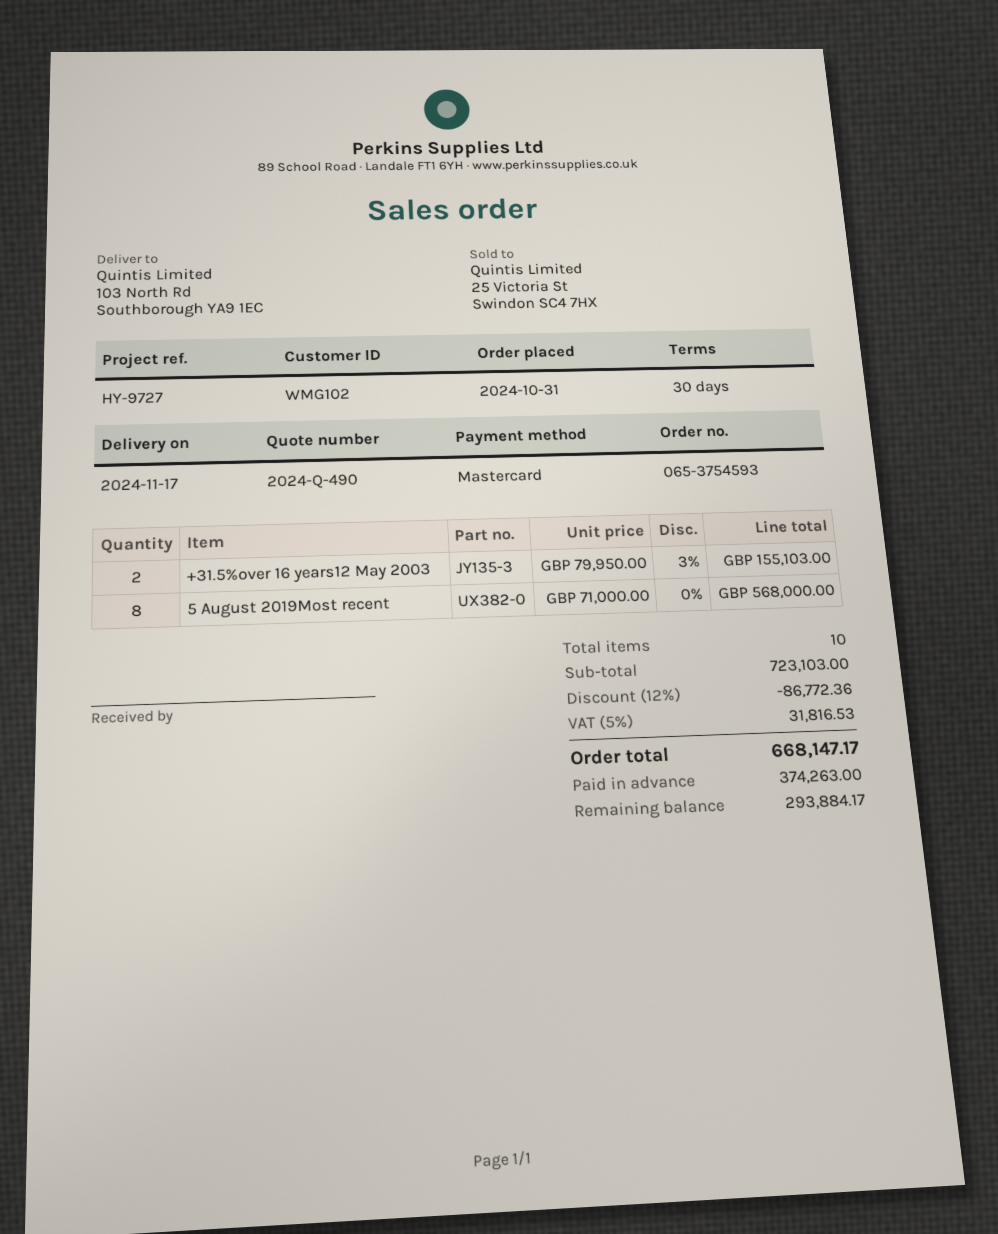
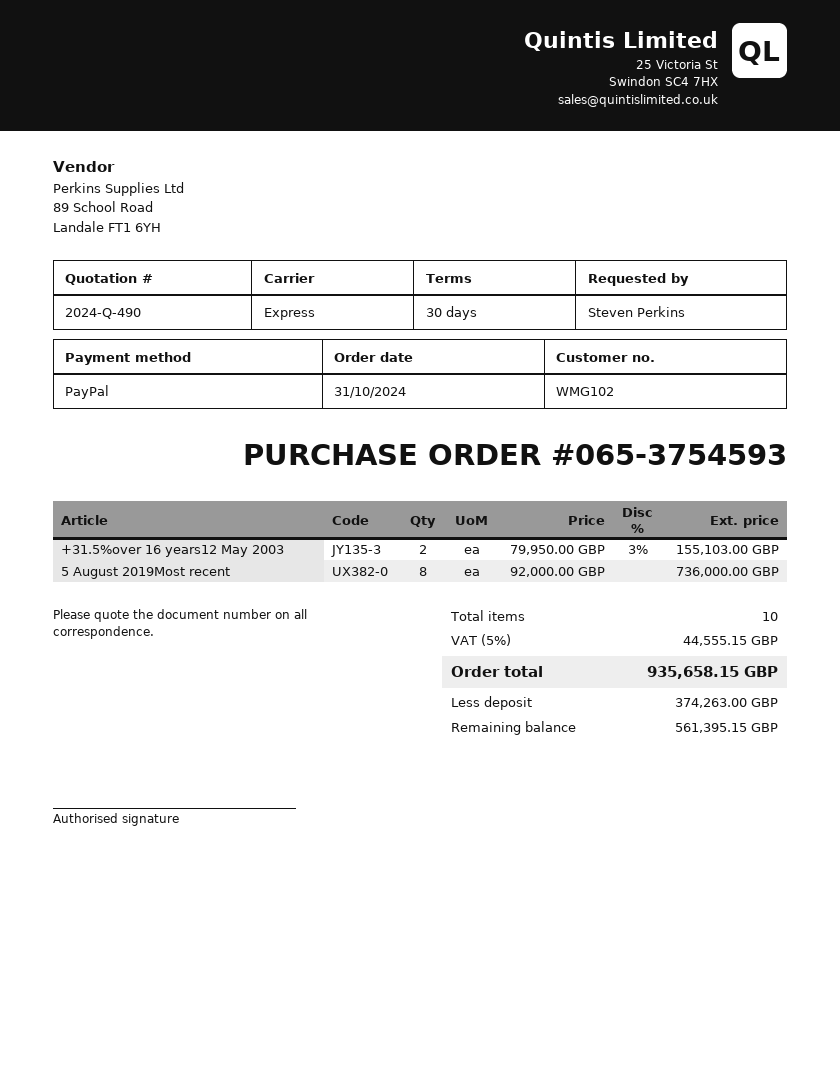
payment method: Mastercard -> PayPal
5 August 2019Most recent: 8 x 71000.00 = 568000.00 -> 8 x 92000.00 = 736000.00
discount: 12% = 86772.36 -> none
tax: 5% = 31816.53 -> 5% = 44555.15
total: 668147.17 -> 935658.15
balance: 293884.17 -> 561395.15

